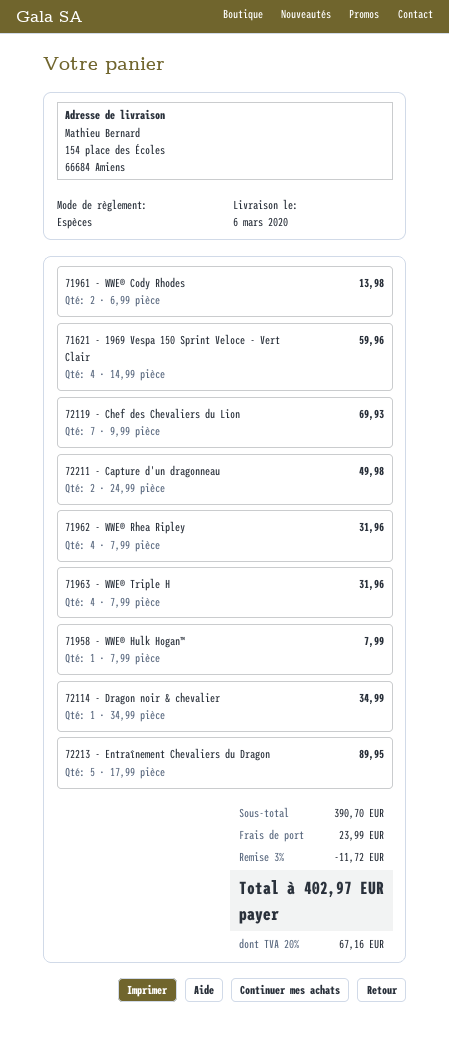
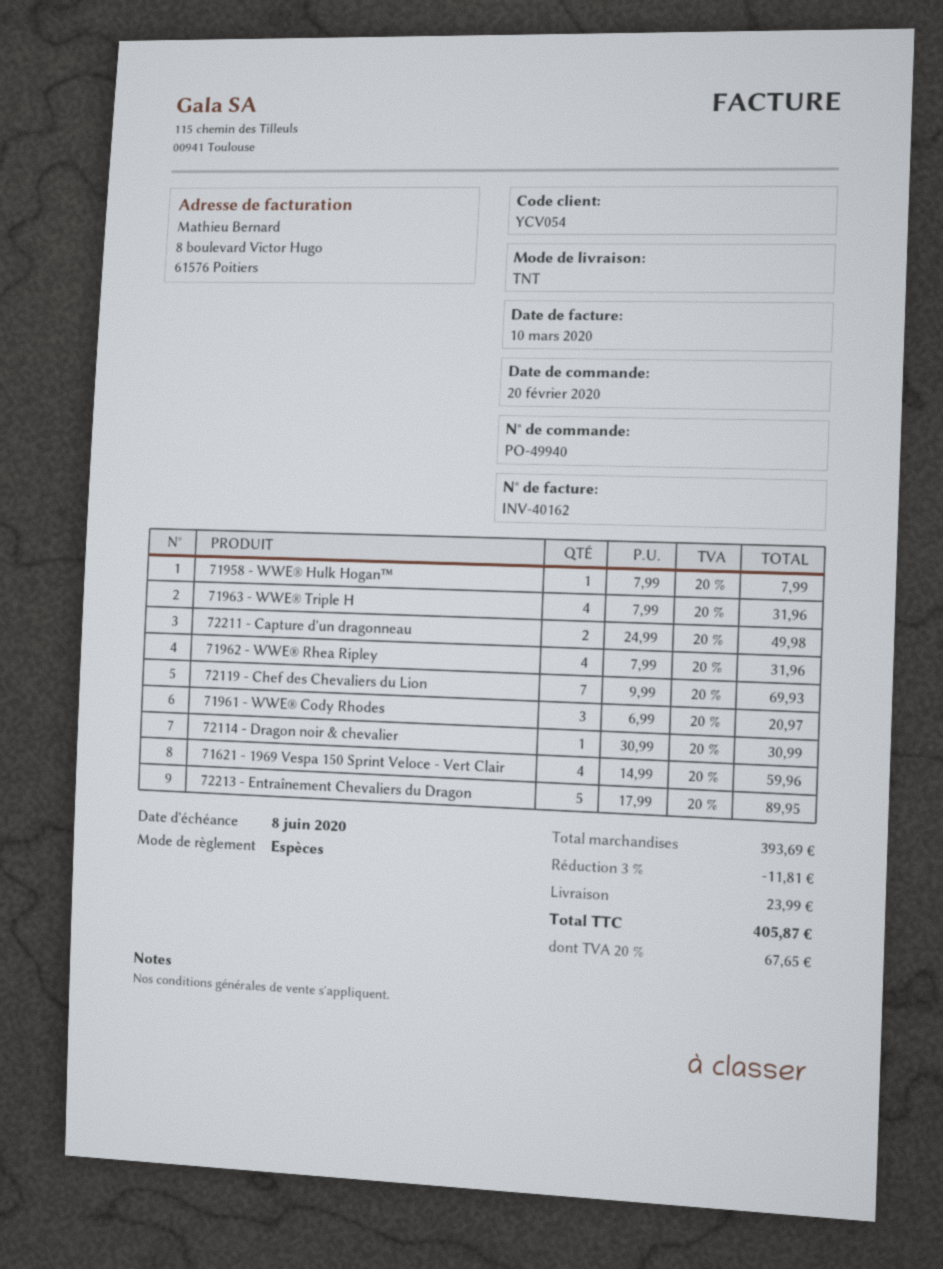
71961 - WWE® Cody Rhodes: 2 x 6.99 = 13.98 -> 3 x 6.99 = 20.97
72114 - Dragon noir & chevalier: 1 x 34.99 = 34.99 -> 1 x 30.99 = 30.99
subtotal: 390.70 -> 393.69
discount: 3% = 11.72 -> 3% = 11.81
tax: 20% = 67.16 -> 20% = 67.65
total: 402.97 -> 405.87

